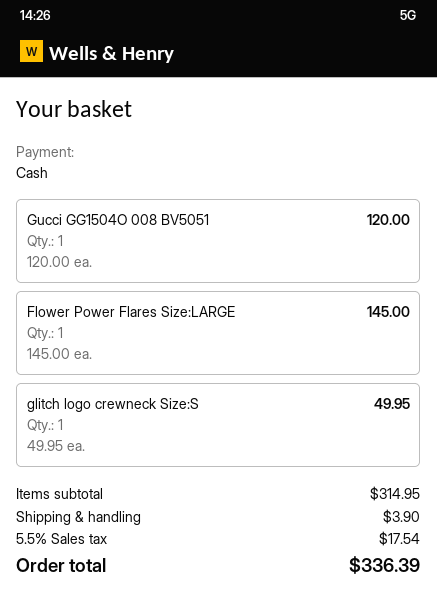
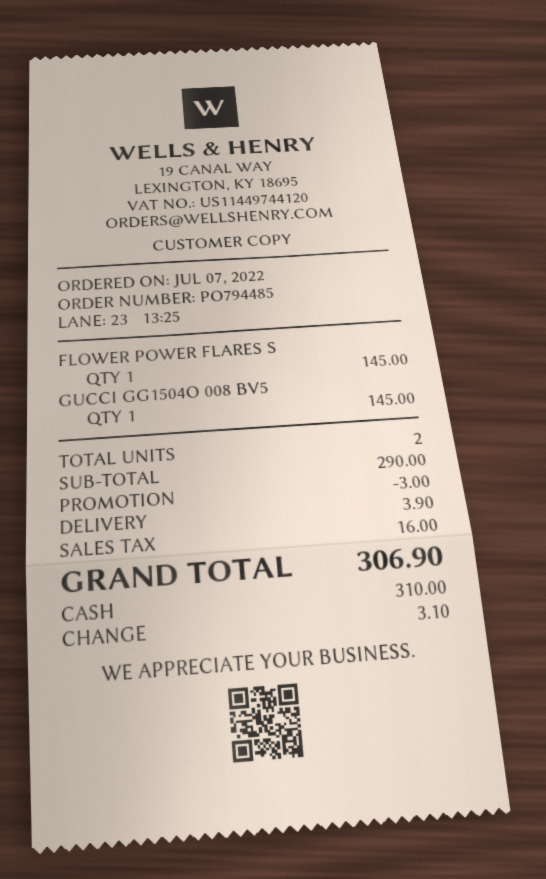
Gucci GG1504O 008 BV5051: 1 for 120.00 -> 1 for 145.00
glitch logo crewneck Size:S: 1 for 49.95 -> none
subtotal: 314.95 -> 290.00
discount: none -> 3.00
tax: 17.54 -> 16.00
total: 336.39 -> 306.90

